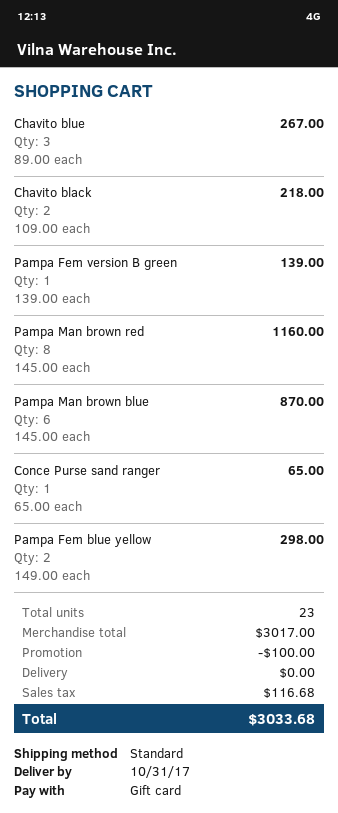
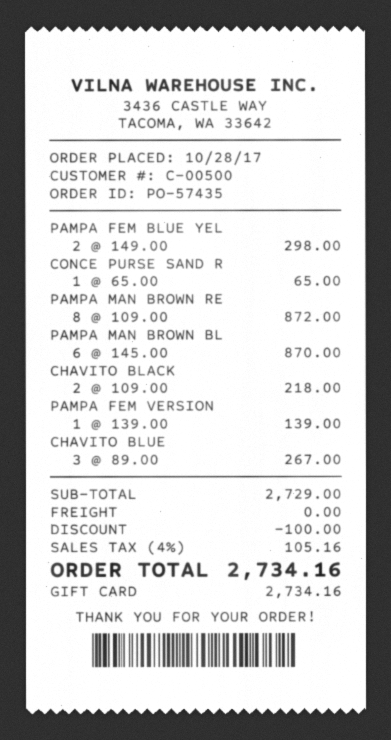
Pampa Man brown red: 8 x 145.00 = 1160.00 -> 8 x 109.00 = 872.00
subtotal: 3017.00 -> 2729.00
tax: 116.68 -> 105.16
total: 3033.68 -> 2734.16

